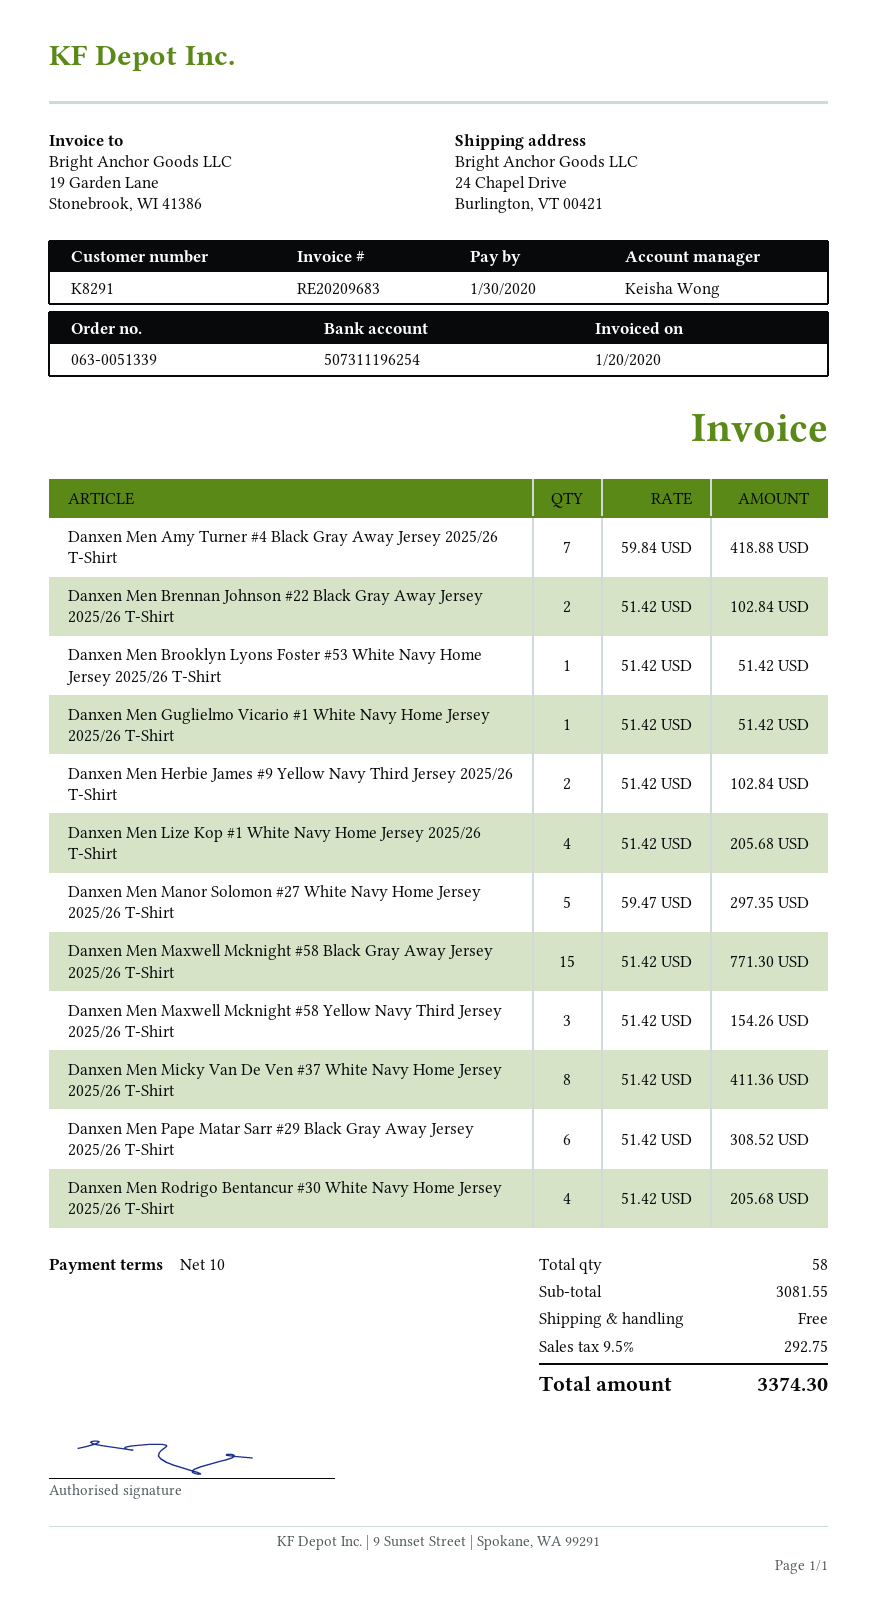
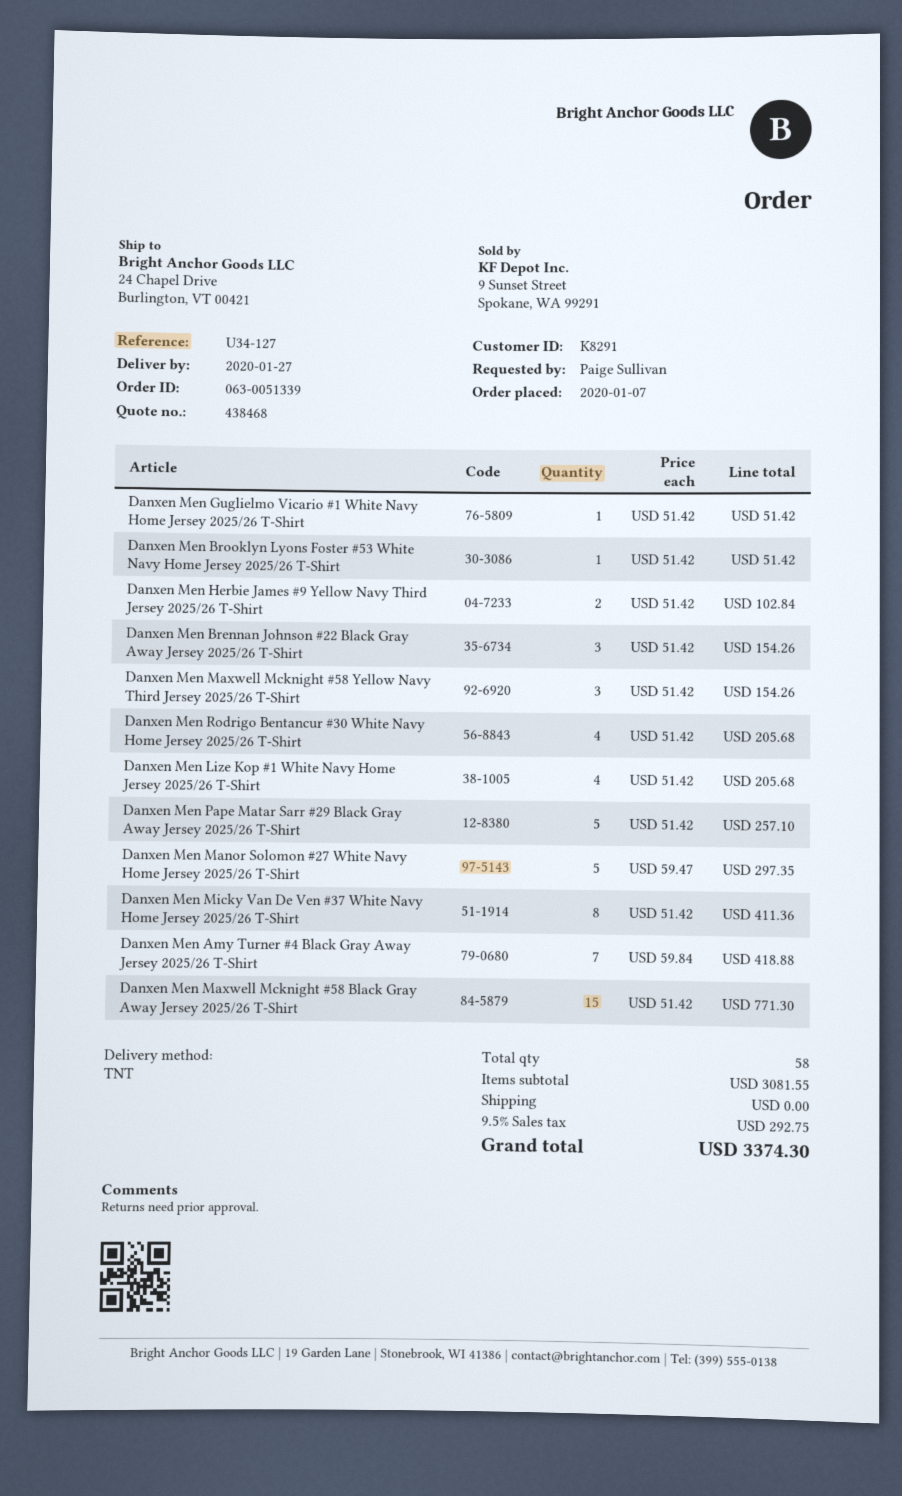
Danxen Men Brennan Johnson #22 Black Gray Away Jersey 2025/26 T-Shirt: 2 x 51.42 = 102.84 -> 3 x 51.42 = 154.26
Danxen Men Pape Matar Sarr #29 Black Gray Away Jersey 2025/26 T-Shirt: 6 x 51.42 = 308.52 -> 5 x 51.42 = 257.10

